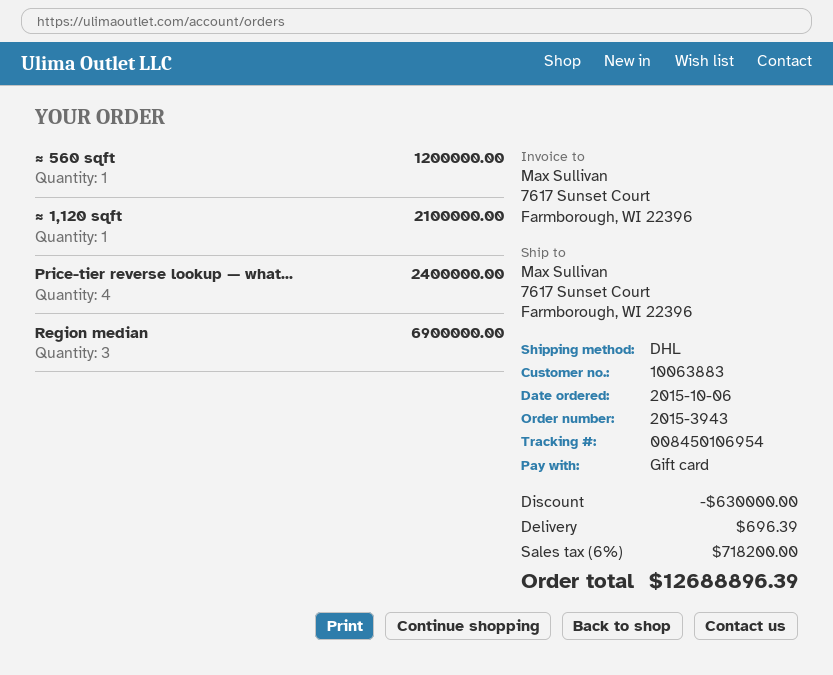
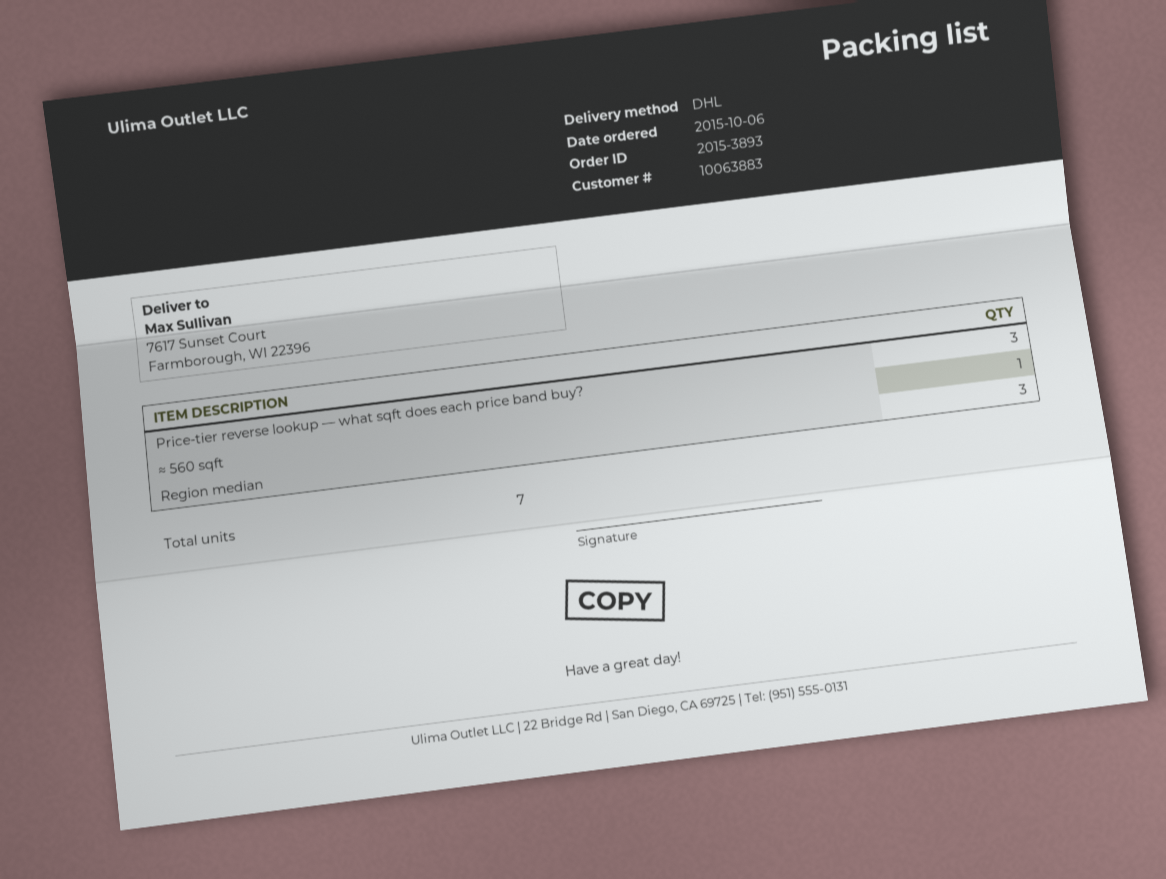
order number: 2015-3943 -> 2015-3893
≈ 1,120 sqft: 1 -> none
Price-tier reverse lookup — what...: 4 -> 3

